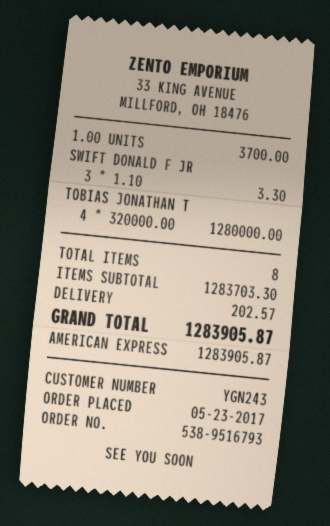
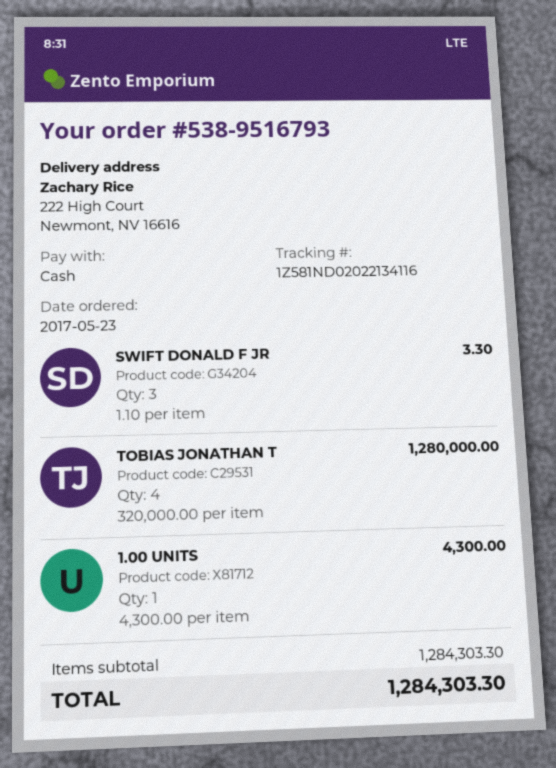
payment method: American Express -> cash
1.00 UNITS: 1 x 3700.00 = 3700.00 -> 1 x 4300.00 = 4300.00
subtotal: 1283703.30 -> 1284303.30
shipping: 202.57 -> none
total: 1283905.87 -> 1284303.30

